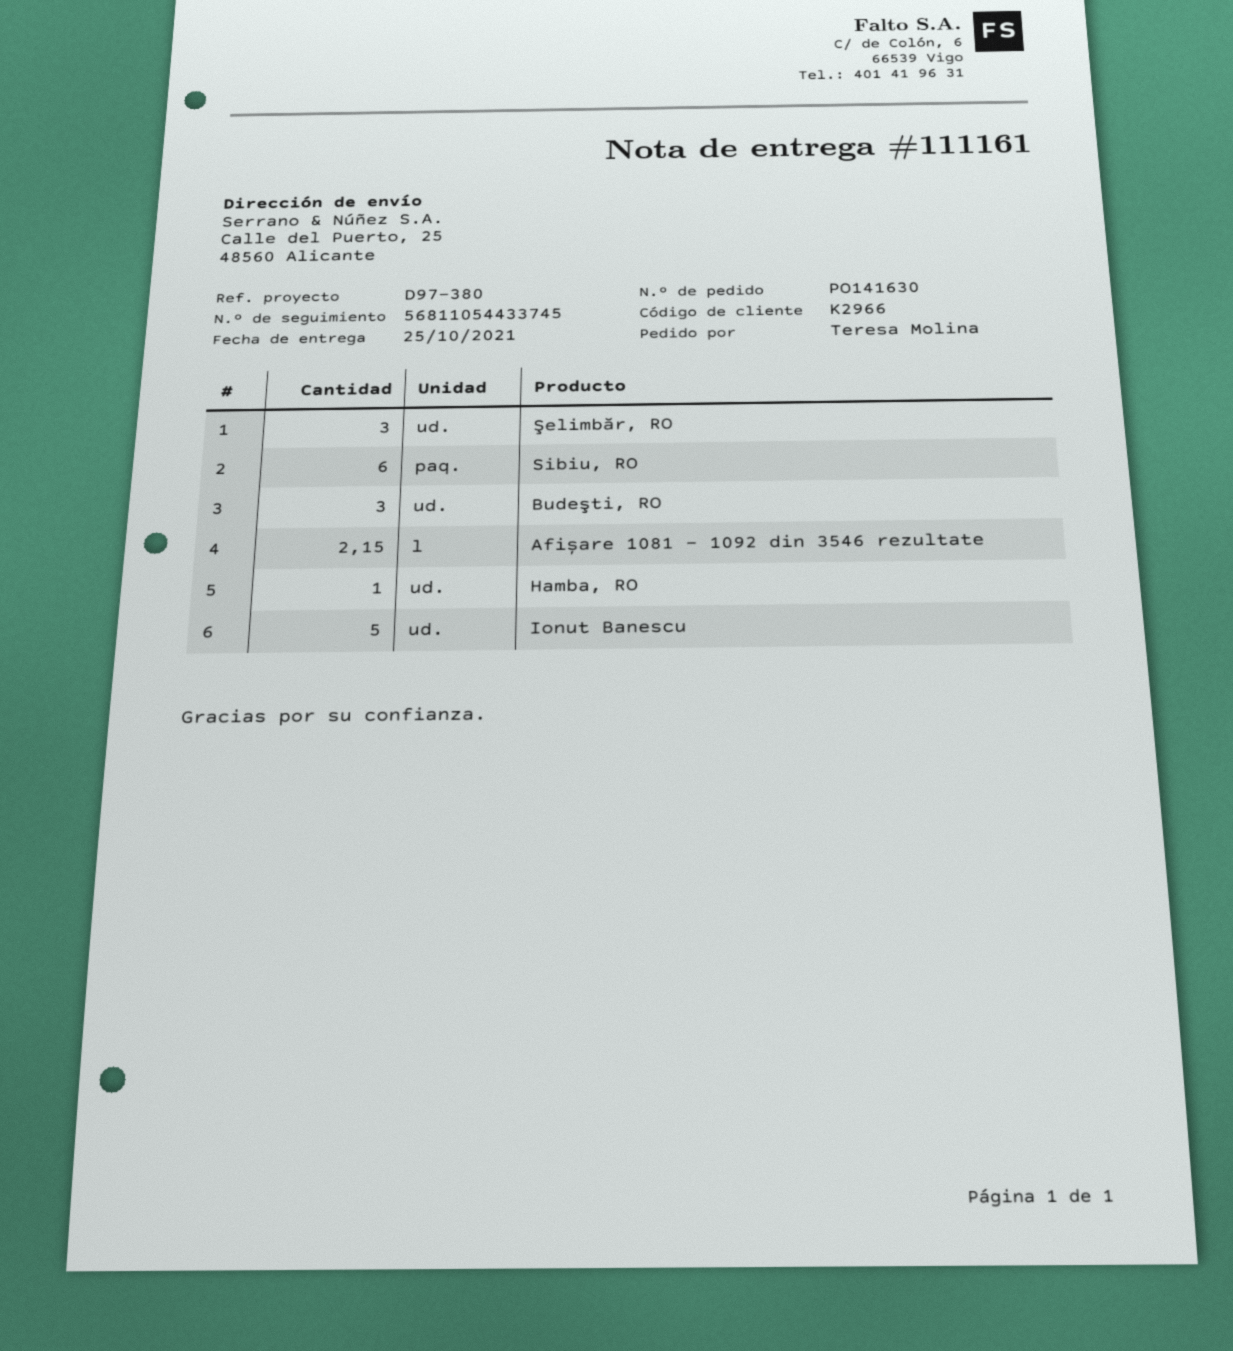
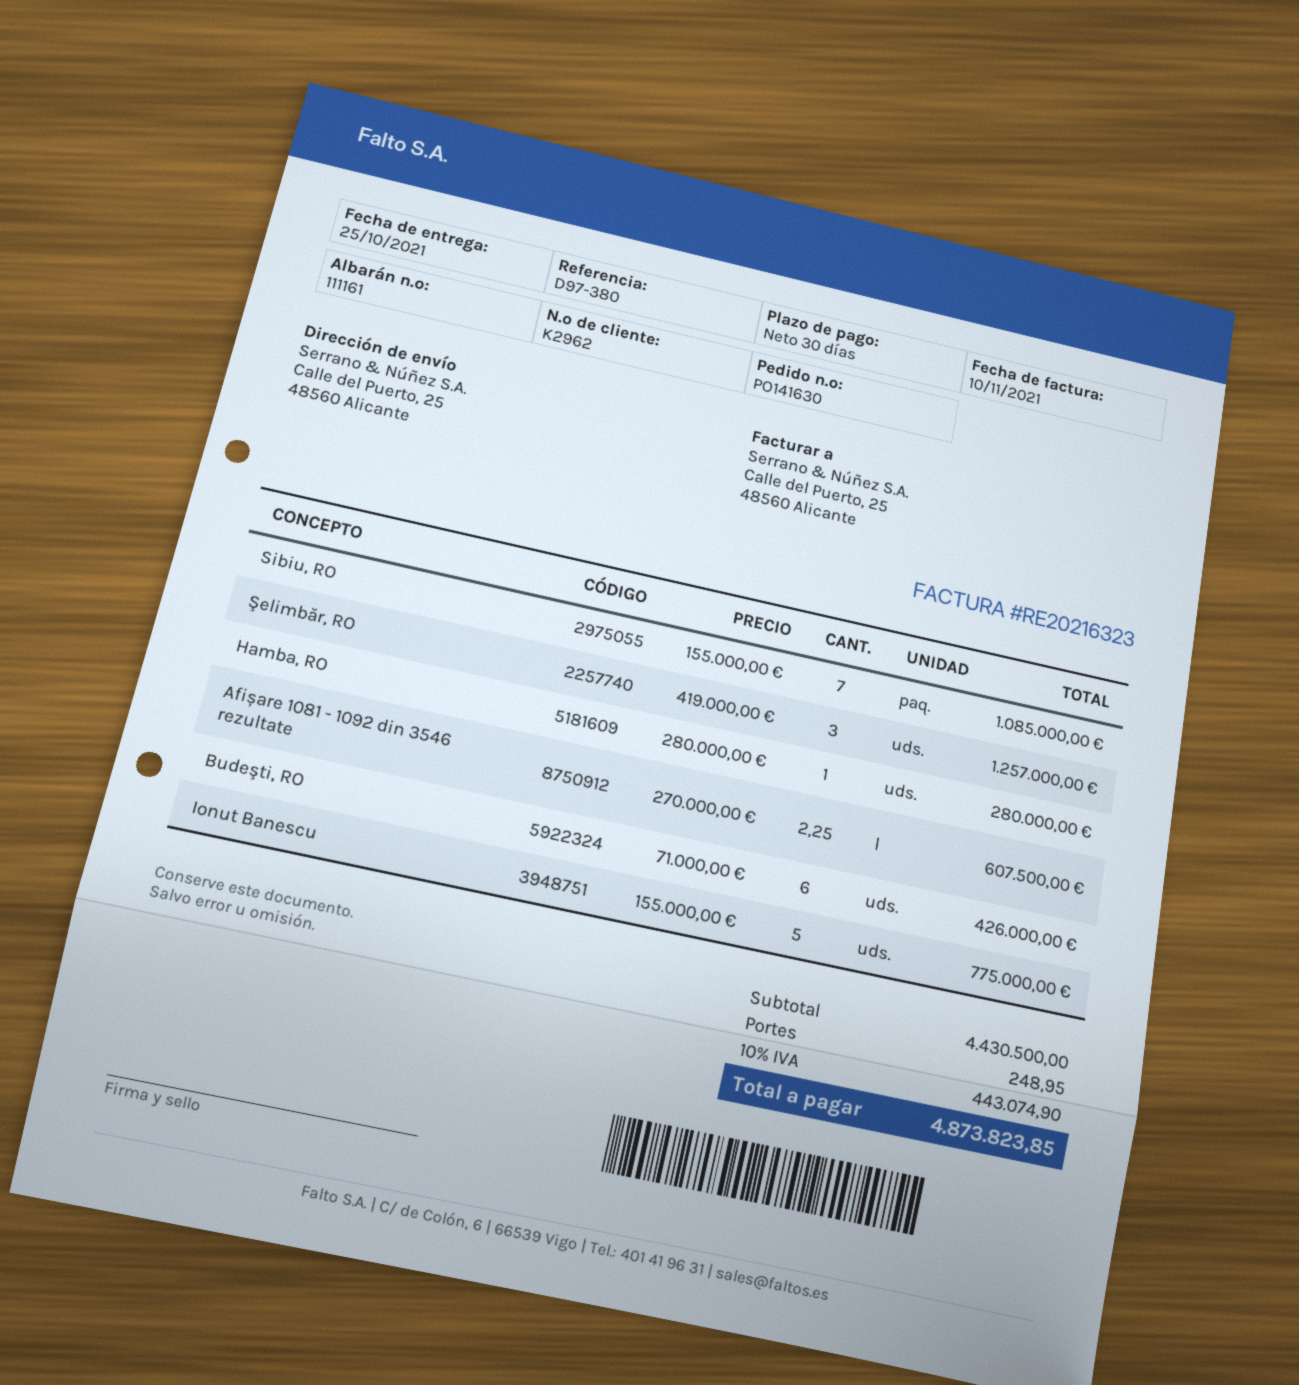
customer number: K2966 -> K2962
Sibiu, RO: 6 -> 7
Budeşti, RO: 3 -> 6
Afișare 1081 - 1092 din 3546 rezultate: 2.15 -> 2.25

